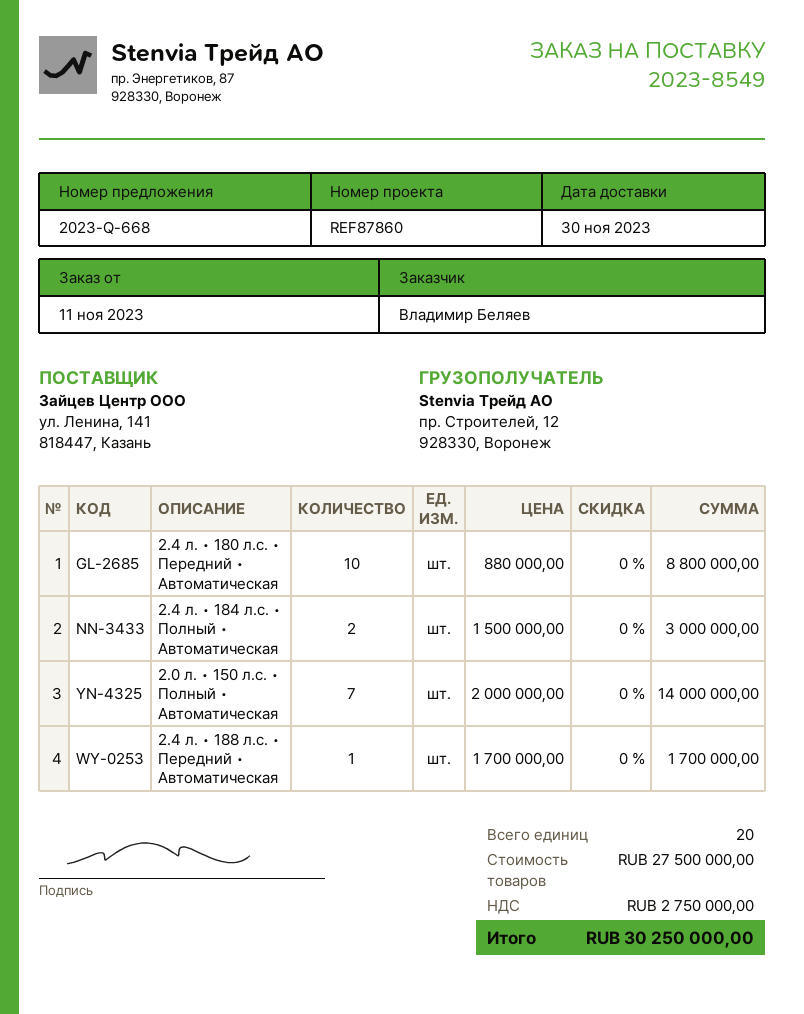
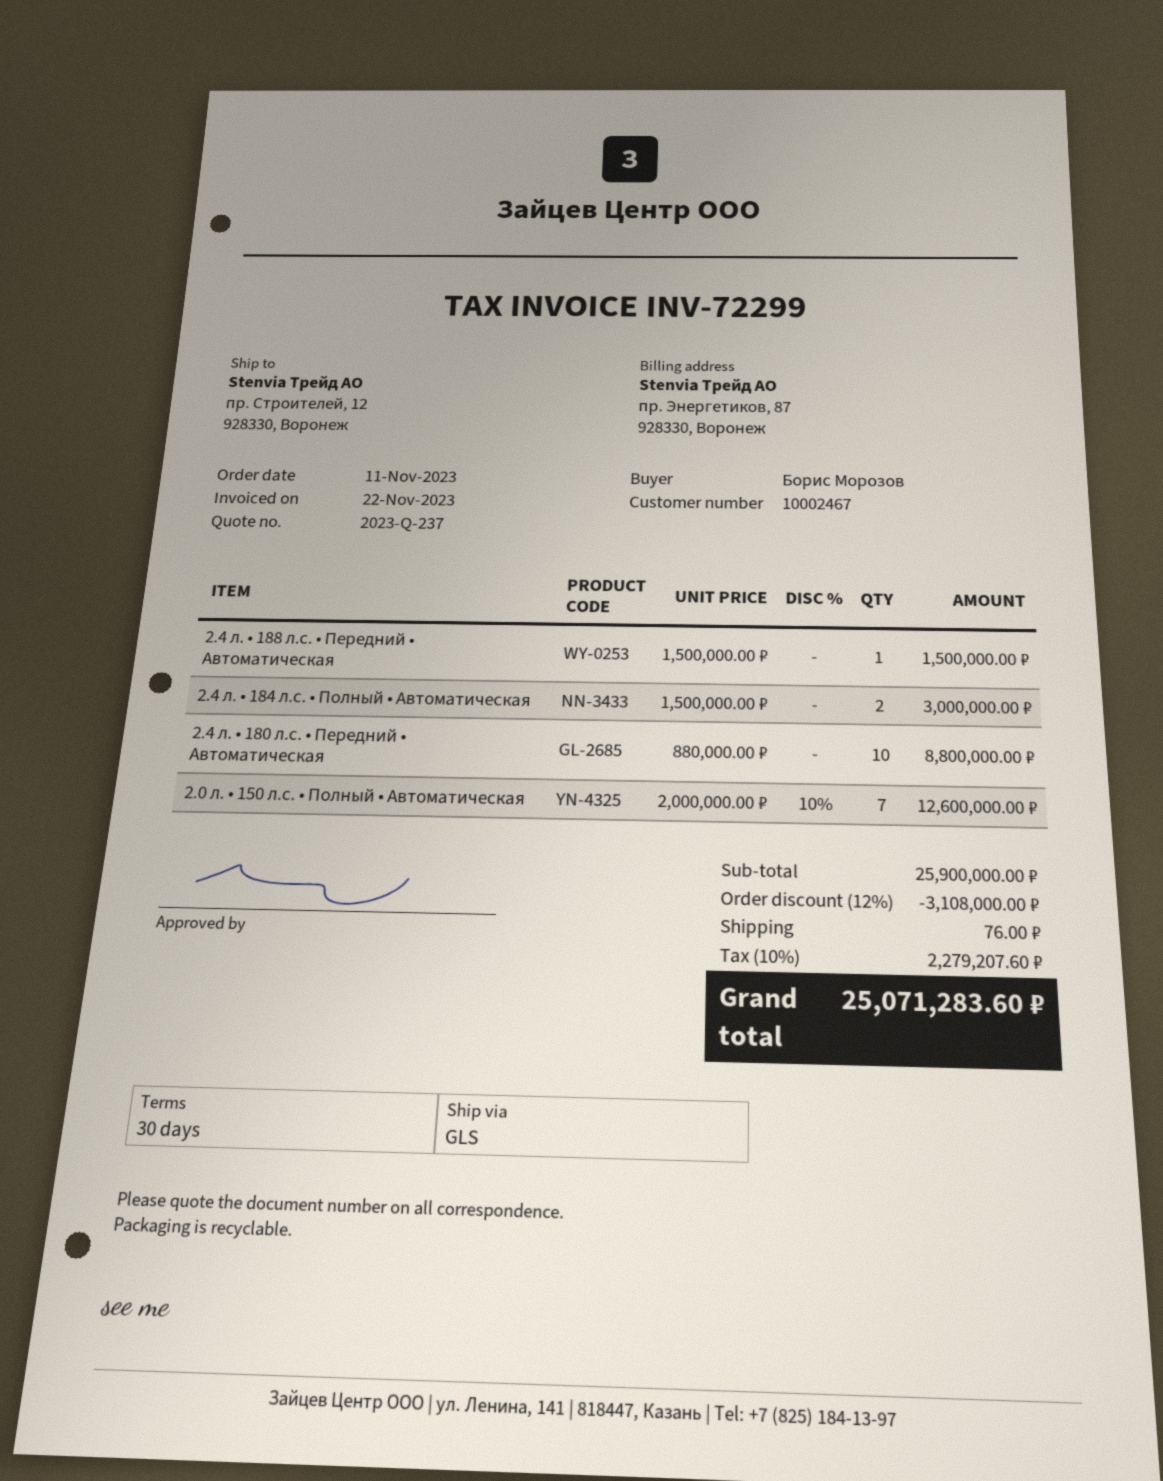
quote number: 2023-Q-668 -> 2023-Q-237
ordered by: Владимир Беляев -> Борис Морозов
2.0 л. • 150 л.с. • Полный • Автоматическая: 7 x 2000000.00 = 14000000.00 -> 7 x 2000000.00 - 10% = 12600000.00
2.4 л. • 188 л.с. • Передний • Автоматическая: 1 x 1700000.00 = 1700000.00 -> 1 x 1500000.00 = 1500000.00
subtotal: 27500000.00 -> 25900000.00
discount: none -> 12% = 3108000.00
shipping: none -> 76.00
tax: 2750000.00 -> 2279207.60
total: 30250000.00 -> 25071283.60

